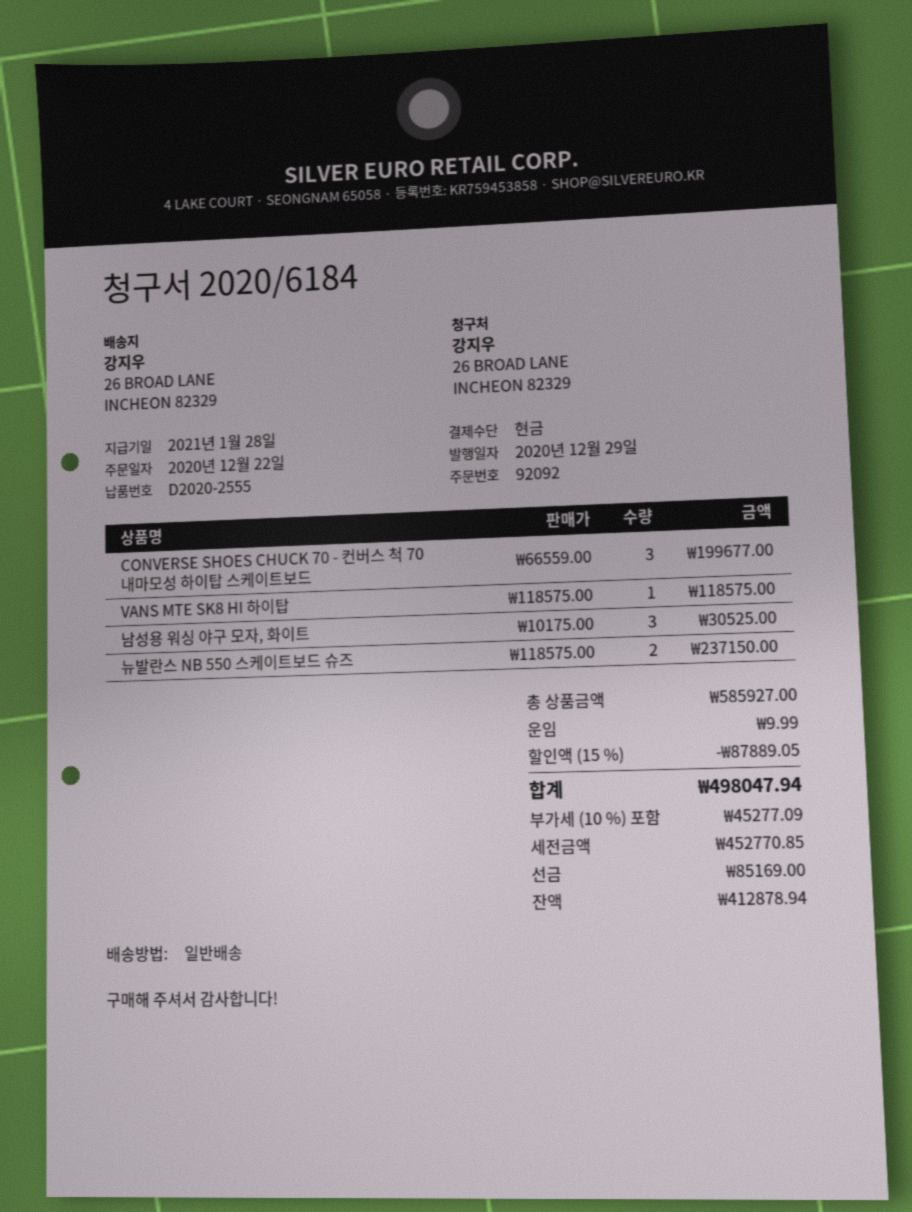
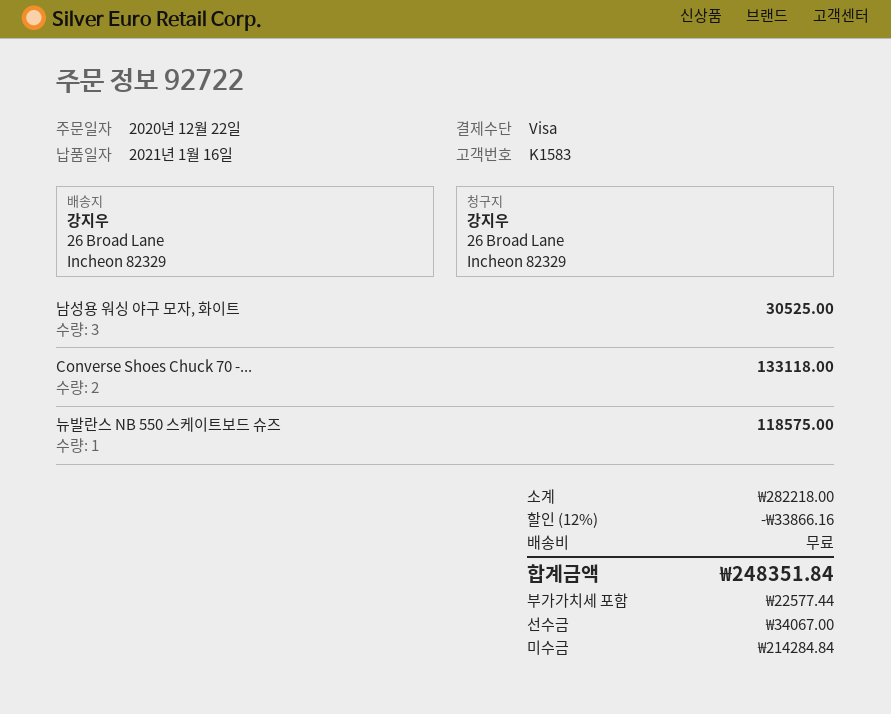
order number: 92092 -> 92722
payment method: cash -> Visa
CONVERSE SHOES CHUCK 70 - 컨버스 척 70 내마모성 하이탑 스케이트보드: 3 for 199677.00 -> 2 for 133118.00
VANS MTE SK8 HI 하이탑: 1 for 118575.00 -> none
뉴발란스 NB 550 스케이트보드 슈즈: 2 for 237150.00 -> 1 for 118575.00
subtotal: 585927.00 -> 282218.00
discount: 15% = 87889.05 -> 12% = 33866.16
shipping: 9.99 -> 0.00
tax: 45277.09 -> 22577.44
total: 498047.94 -> 248351.84
deposit: 85169.00 -> 34067.00
balance: 412878.94 -> 214284.84

